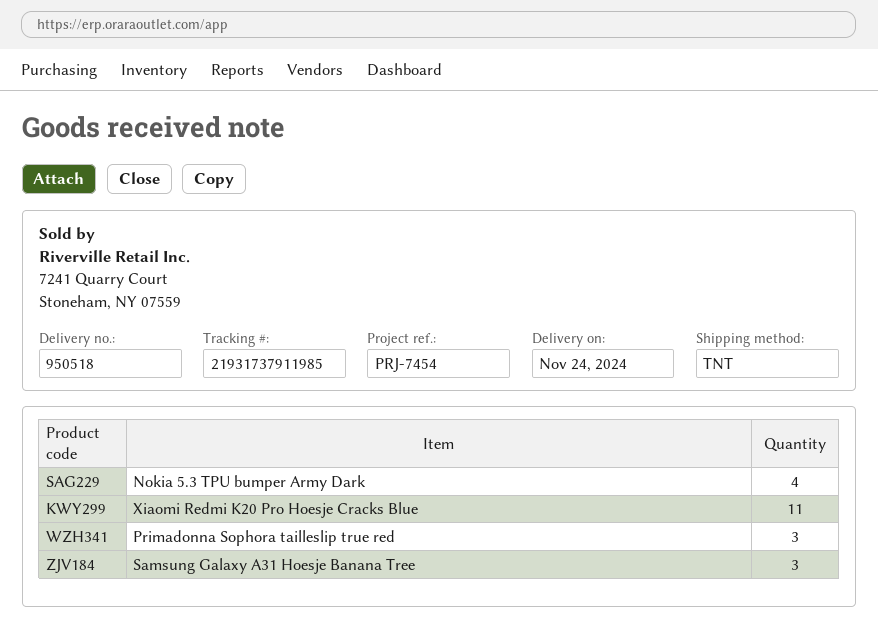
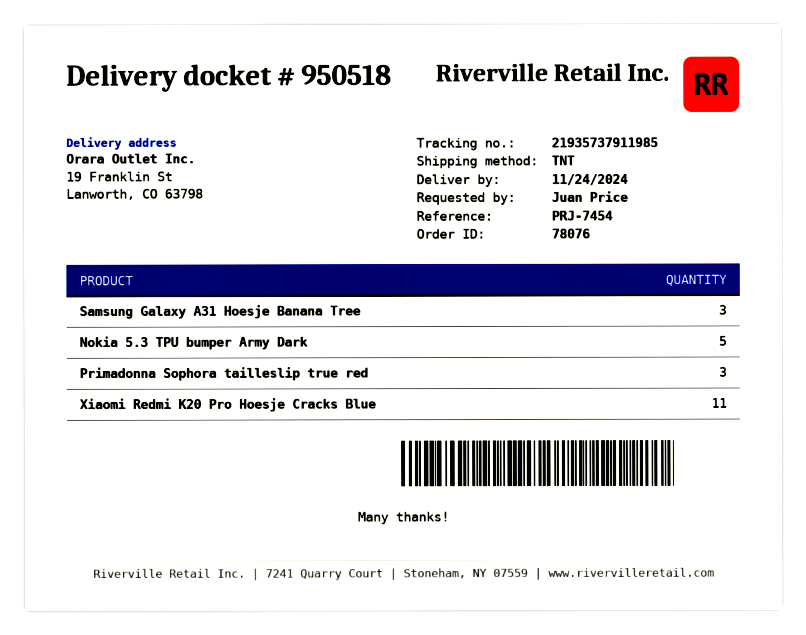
tracking number: 21931737911985 -> 21935737911985
Nokia 5.3 TPU bumper Army Dark: 4 -> 5

